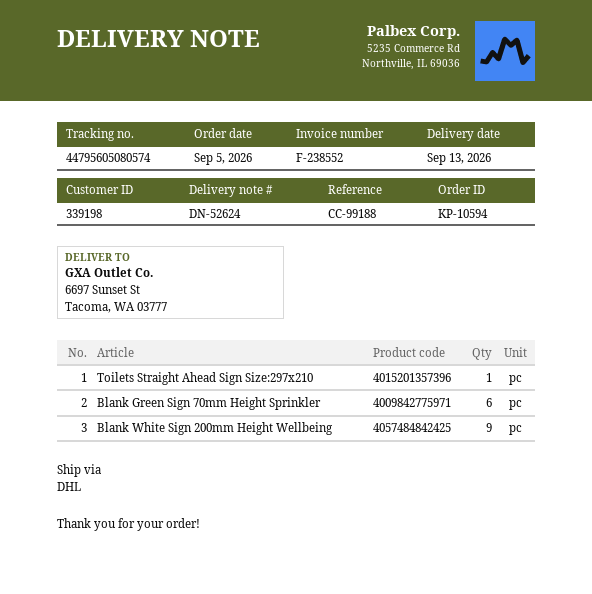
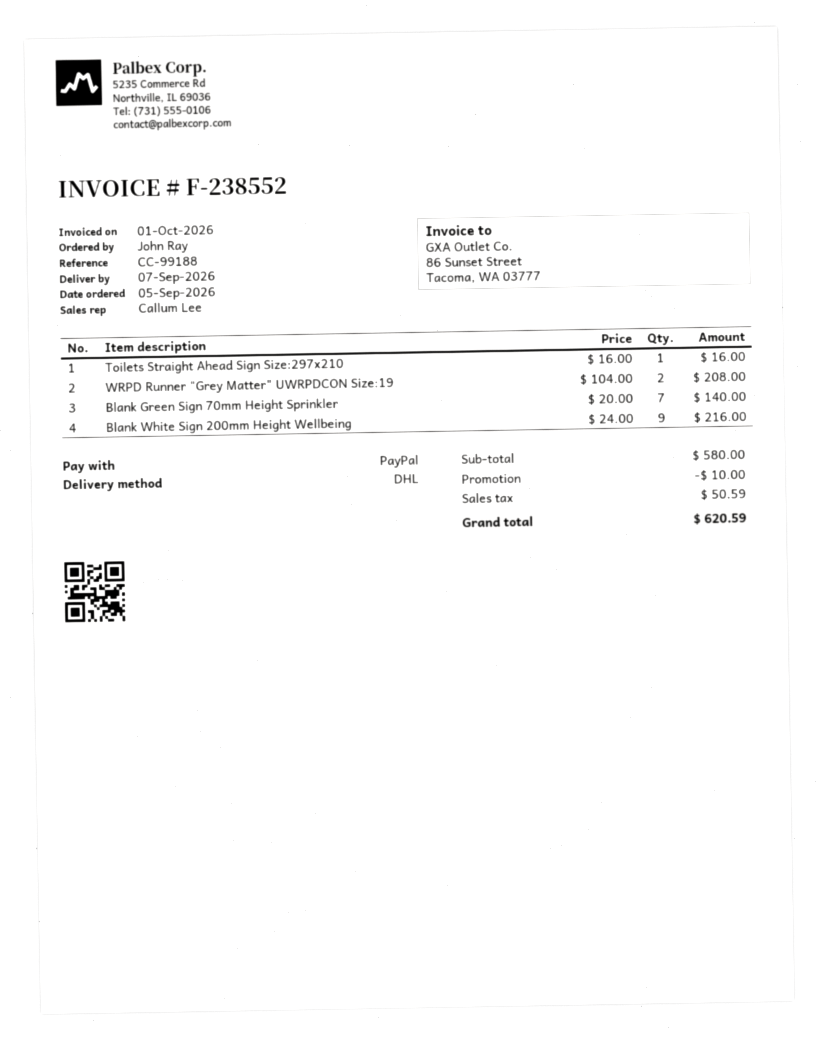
delivery date: 2026-09-13 -> 2026-09-07
Blank Green Sign 70mm Height Sprinkler: 6 -> 7
WRPD Runner "Grey Matter" UWRPDCON Size:19: none -> 2

